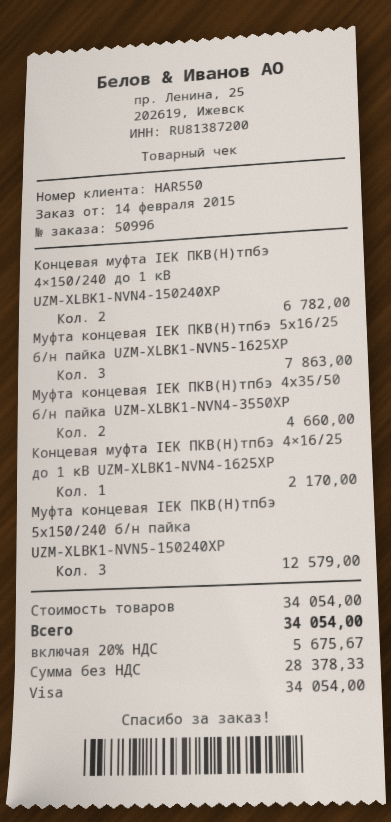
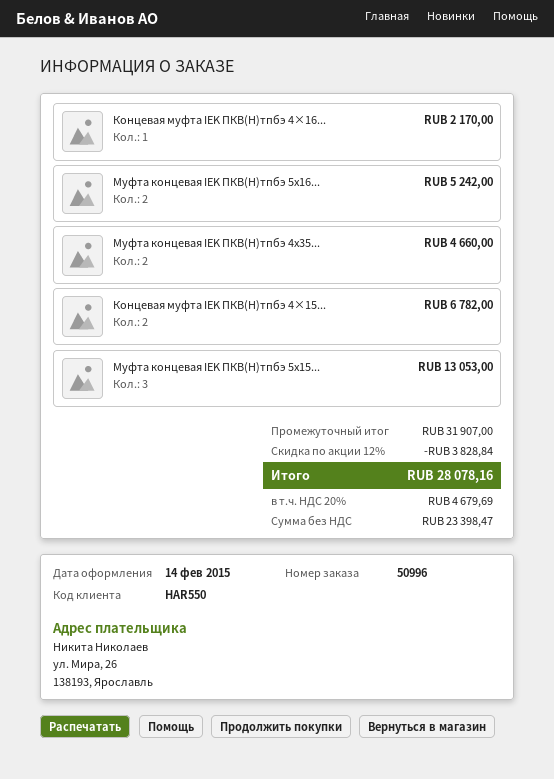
Муфта концевая IEK ПКВ(Н)тпбэ 5x16/25 б/н пайка UZM-XLBK1-NVN5-1625XP: 3 for 7863.00 -> 2 for 5242.00
Муфта концевая IEK ПКВ(Н)тпбэ 5x150/240 б/н пайка UZM-XLBK1-NVN5-150240XP: 3 for 12579.00 -> 3 for 13053.00
subtotal: 34054.00 -> 31907.00
discount: none -> 12% = 3828.84
net: 28378.33 -> 23398.47
tax: 20% = 5675.67 -> 20% = 4679.69
total: 34054.00 -> 28078.16

